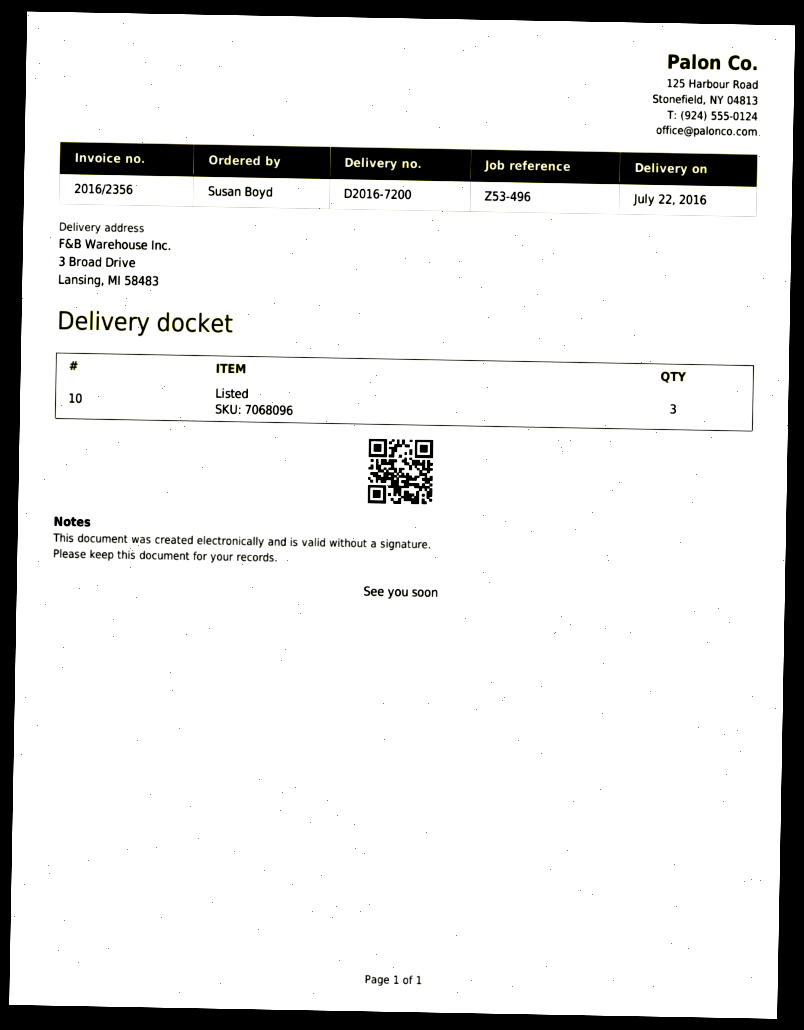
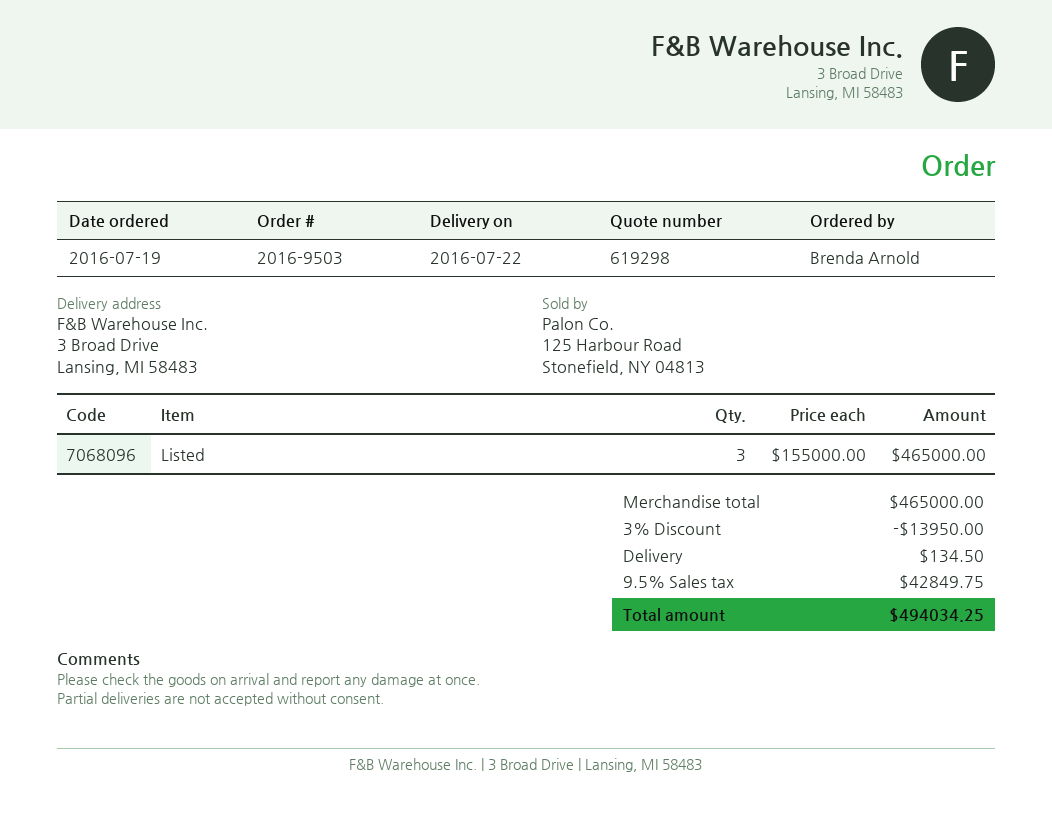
ordered by: Susan Boyd -> Brenda Arnold

